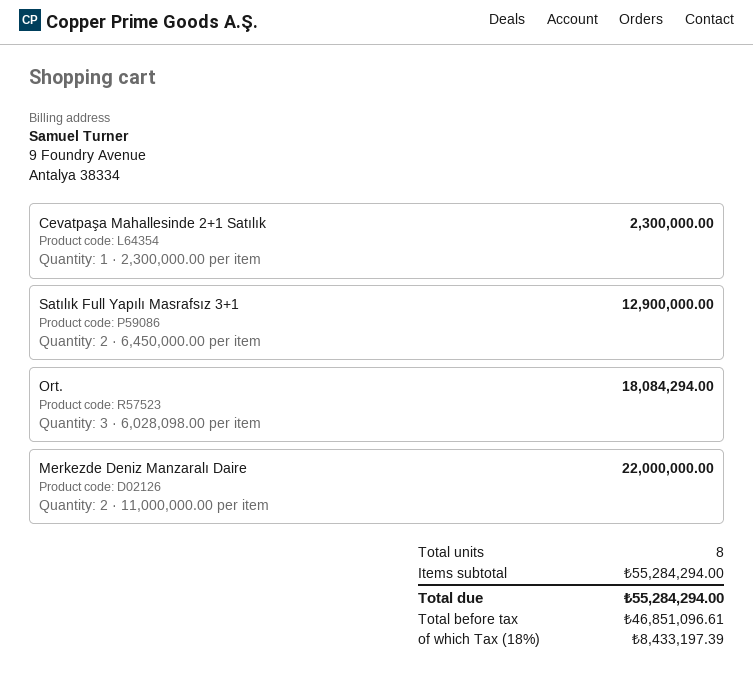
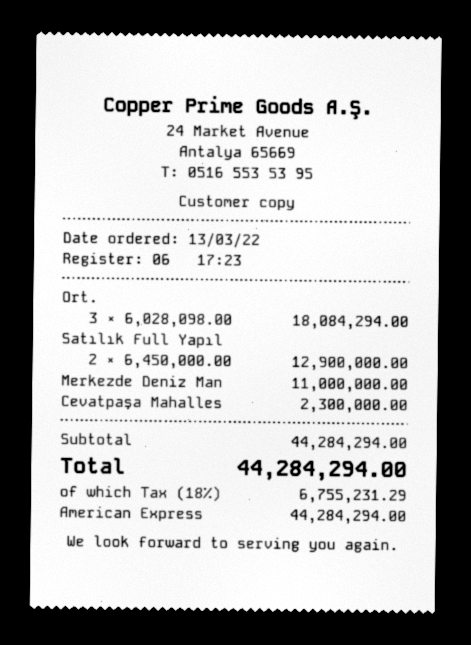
Merkezde Deniz Manzaralı Daire: 2 x 11000000.00 = 22000000.00 -> 1 x 11000000.00 = 11000000.00
subtotal: 55284294.00 -> 44284294.00
tax: 18% = 8433197.39 -> 18% = 6755231.29
total: 55284294.00 -> 44284294.00

